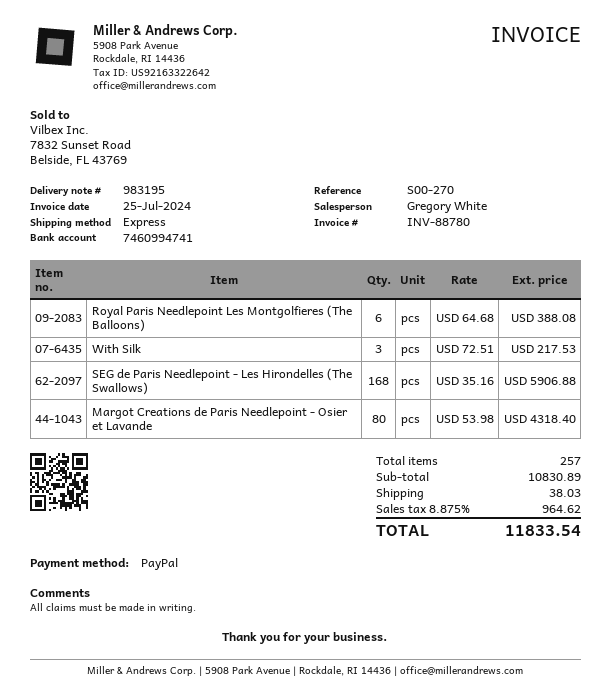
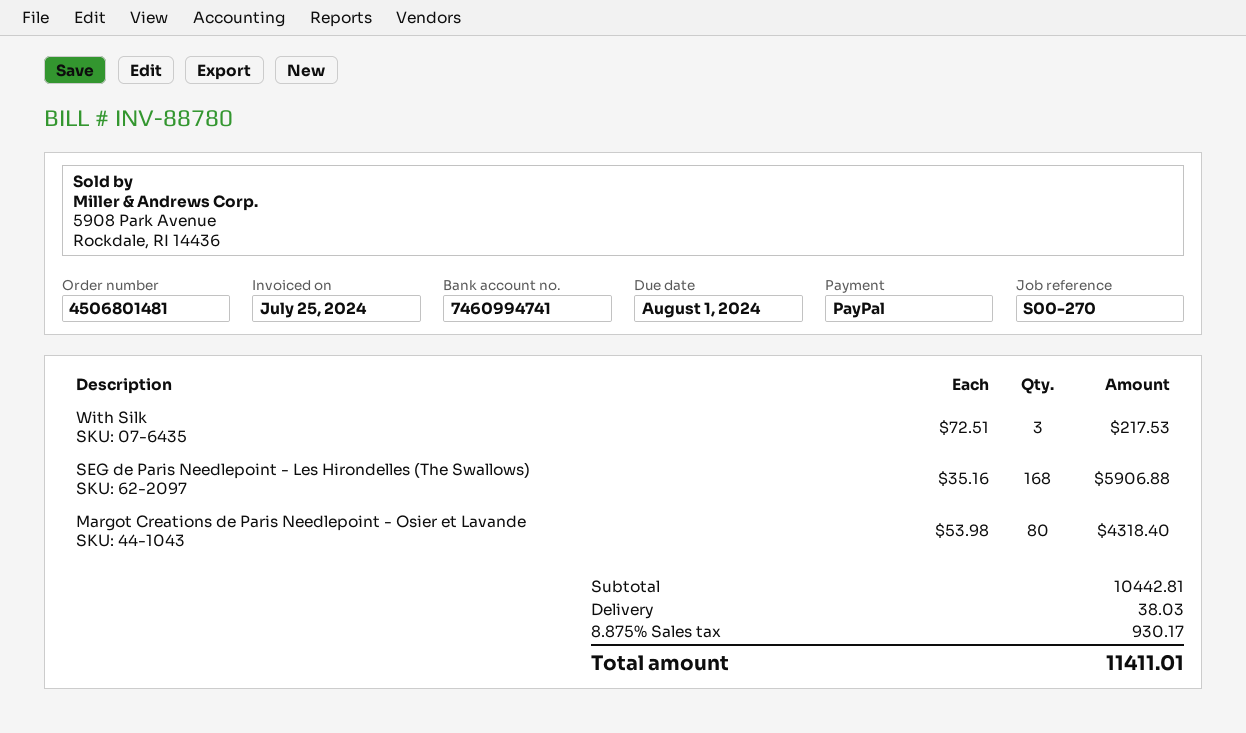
Royal Paris Needlepoint Les Montgolfieres (The Balloons): 6 x 64.68 = 388.08 -> none
subtotal: 10830.89 -> 10442.81
tax: 8.875% = 964.62 -> 8.875% = 930.17
total: 11833.54 -> 11411.01

